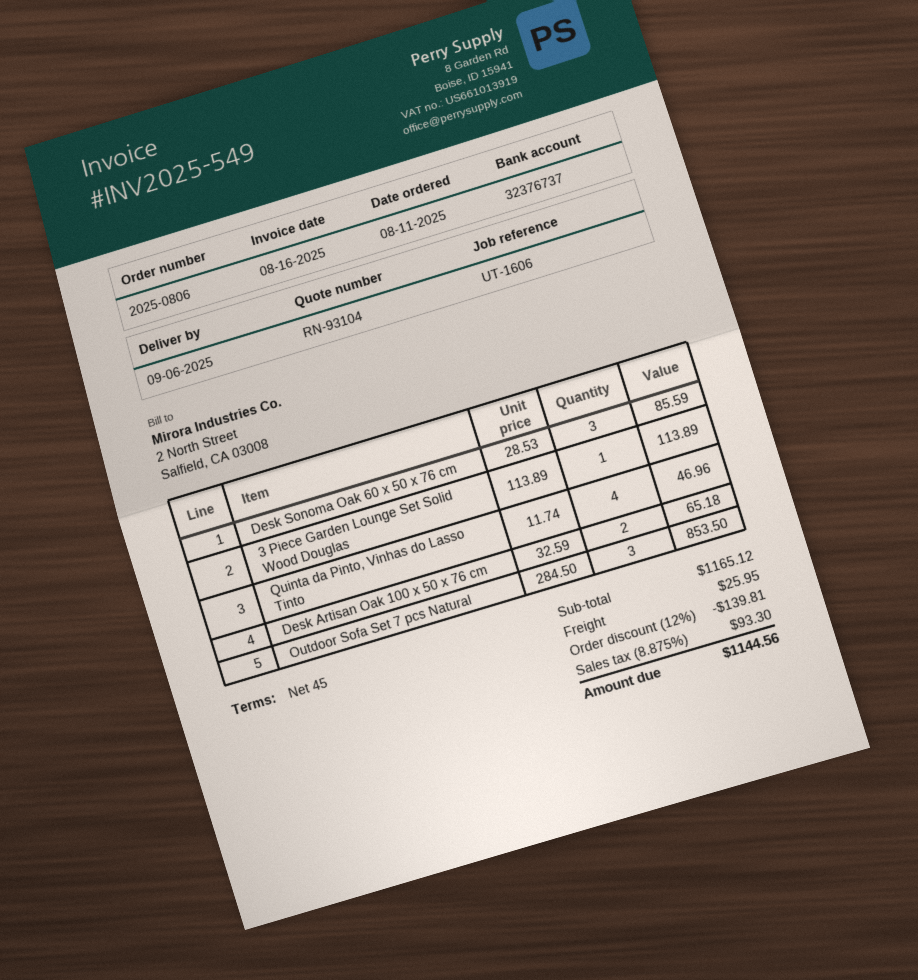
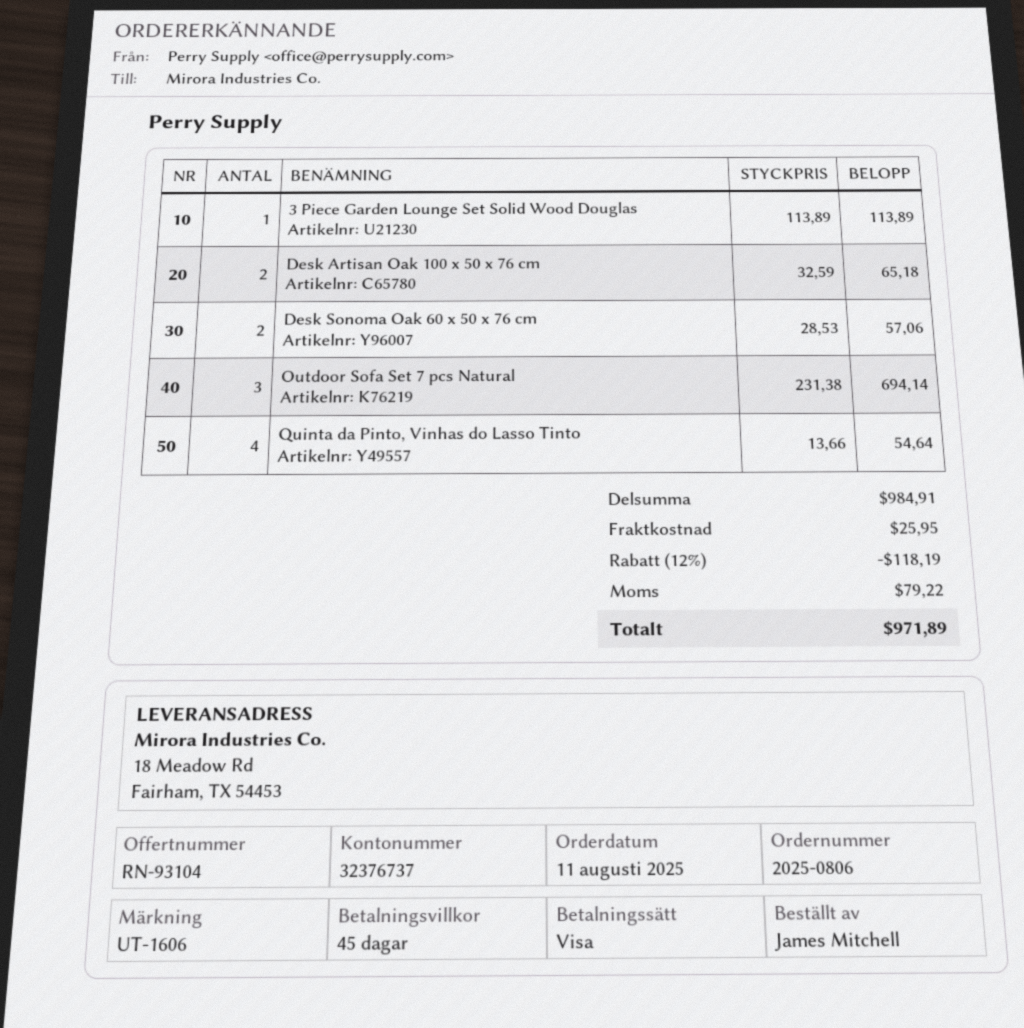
Desk Sonoma Oak 60 x 50 x 76 cm: 3 x 28.53 = 85.59 -> 2 x 28.53 = 57.06
Quinta da Pinto, Vinhas do Lasso Tinto: 4 x 11.74 = 46.96 -> 4 x 13.66 = 54.64
Outdoor Sofa Set 7 pcs Natural: 3 x 284.50 = 853.50 -> 3 x 231.38 = 694.14
subtotal: 1165.12 -> 984.91
discount: 12% = 139.81 -> 12% = 118.19
tax: 93.30 -> 79.22
total: 1144.56 -> 971.89

